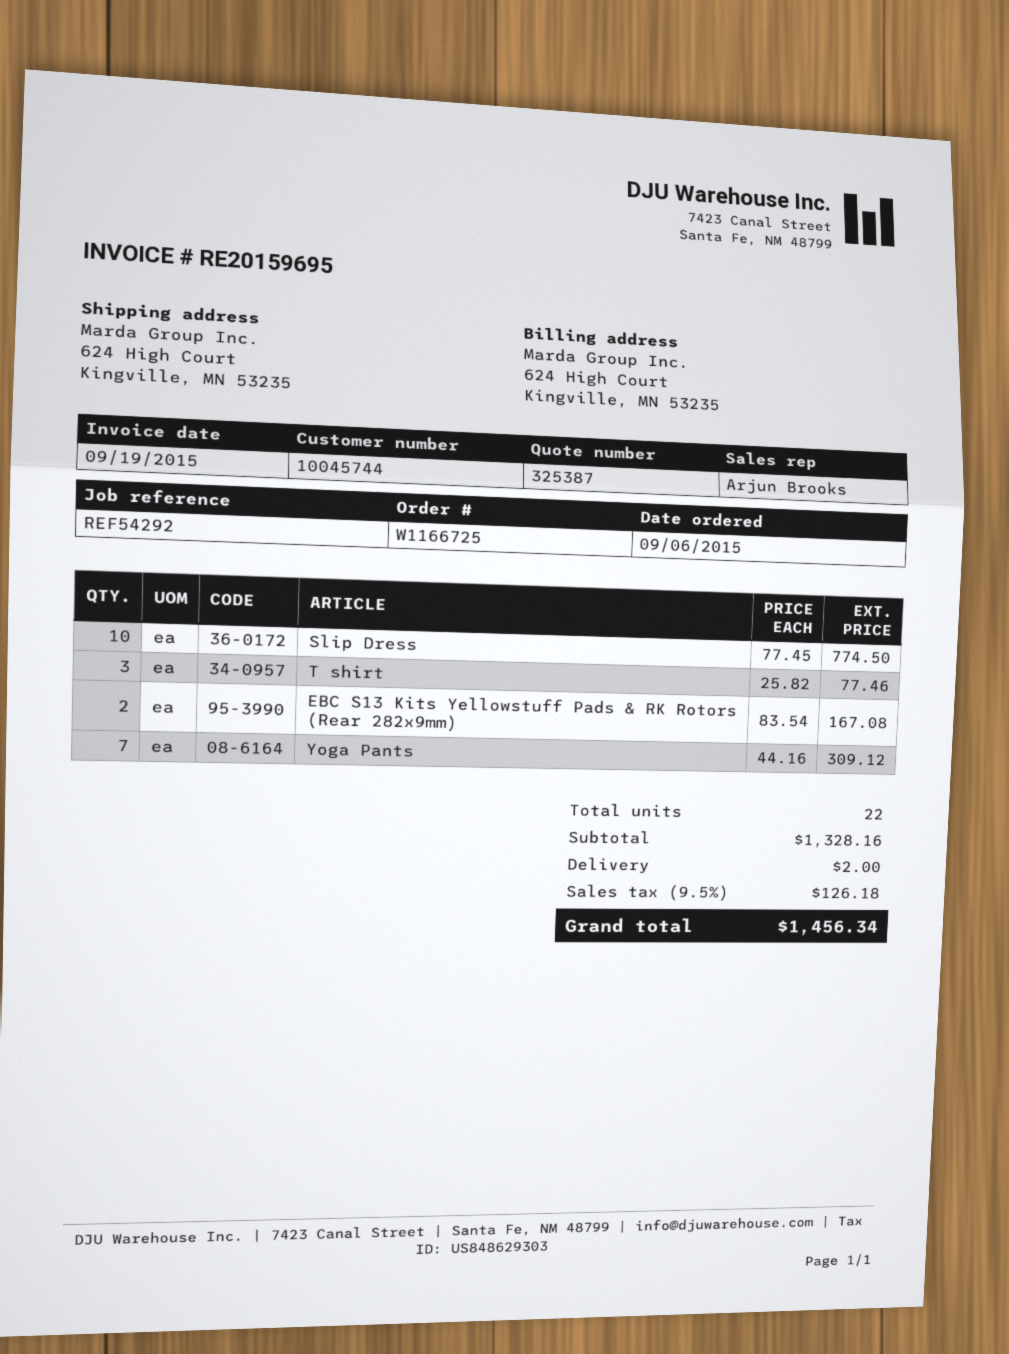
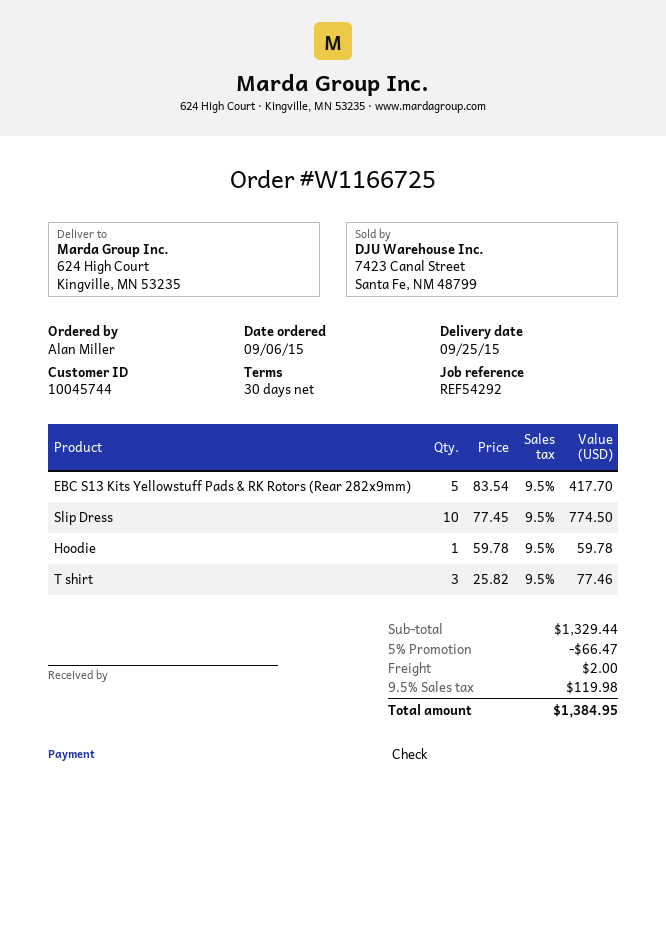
EBC S13 Kits Yellowstuff Pads & RK Rotors (Rear 282x9mm): 2 x 83.54 = 167.08 -> 5 x 83.54 = 417.70
Yoga Pants: 7 x 44.16 = 309.12 -> none
Hoodie: none -> 1 x 59.78 = 59.78
subtotal: 1328.16 -> 1329.44
discount: none -> 5% = 66.47
tax: 9.5% = 126.18 -> 9.5% = 119.98
total: 1456.34 -> 1384.95

